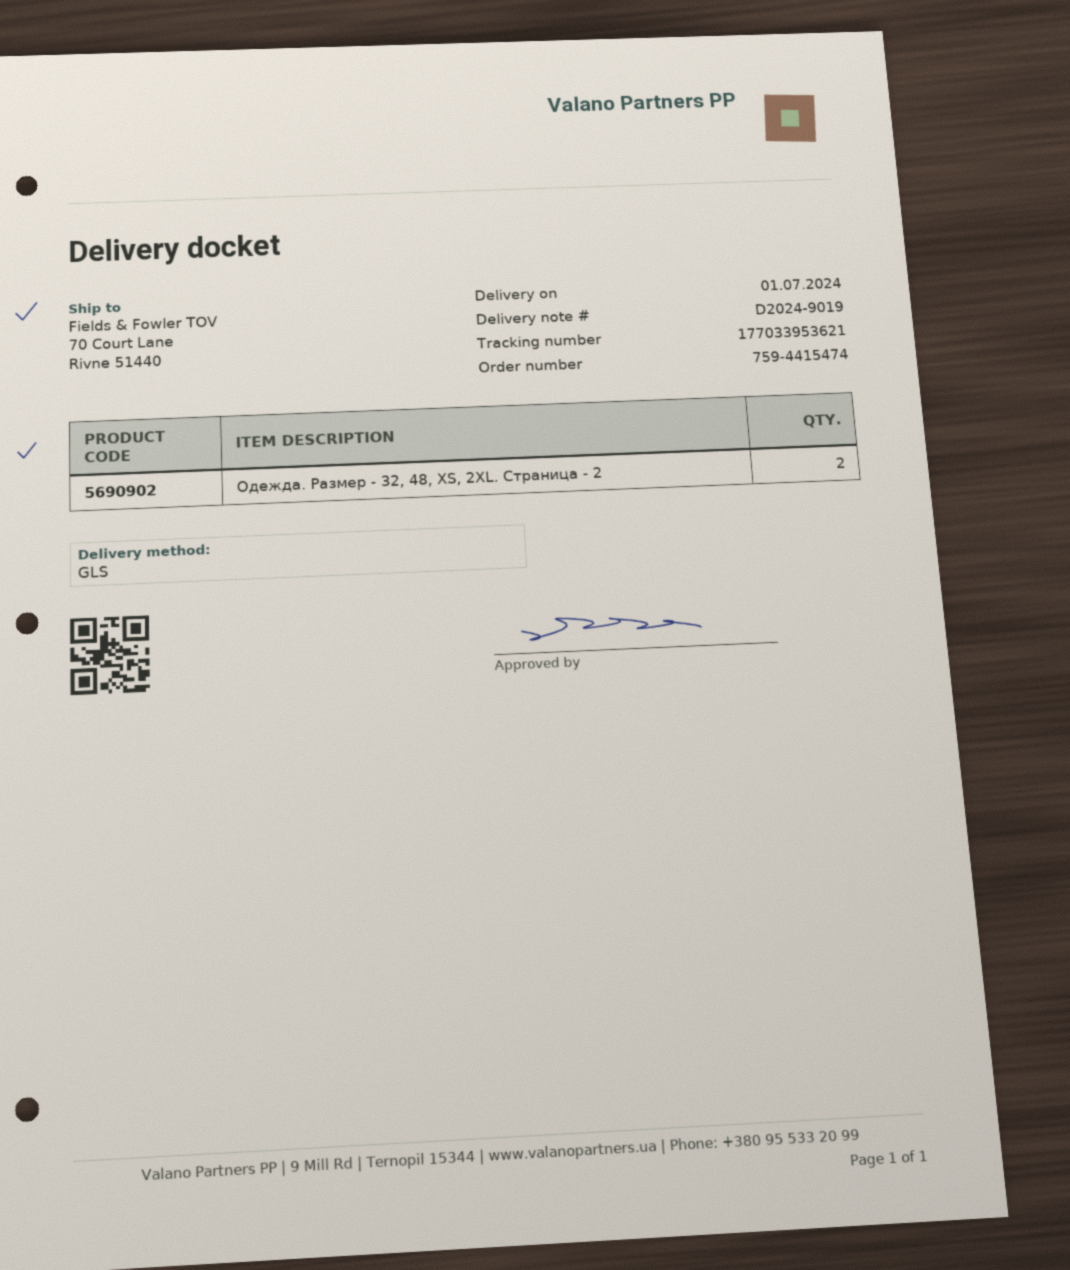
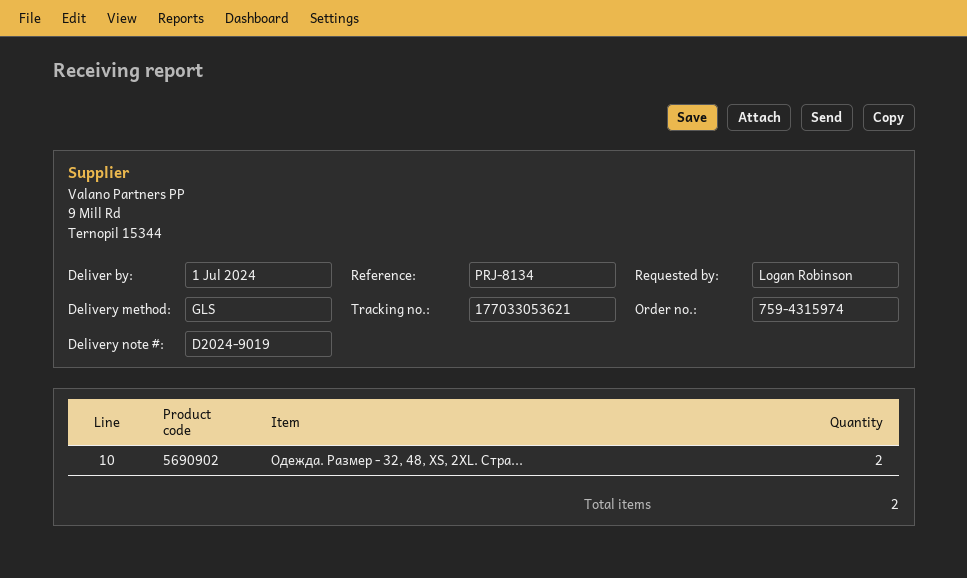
order number: 759-4415474 -> 759-4315974
tracking number: 177033953621 -> 177033053621

